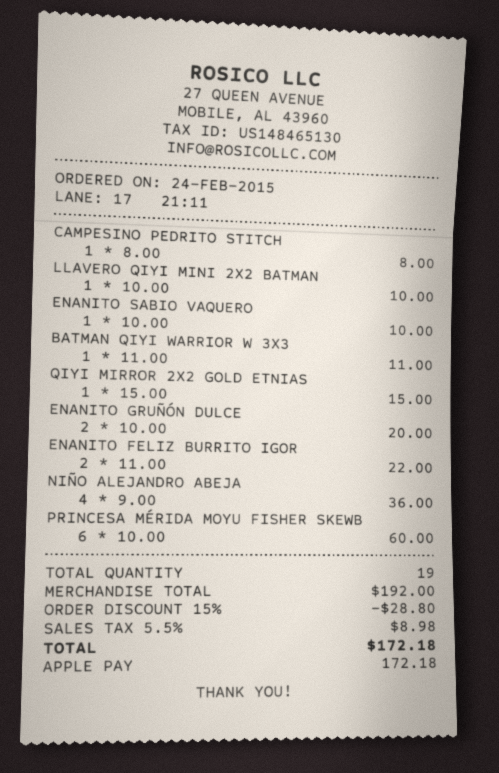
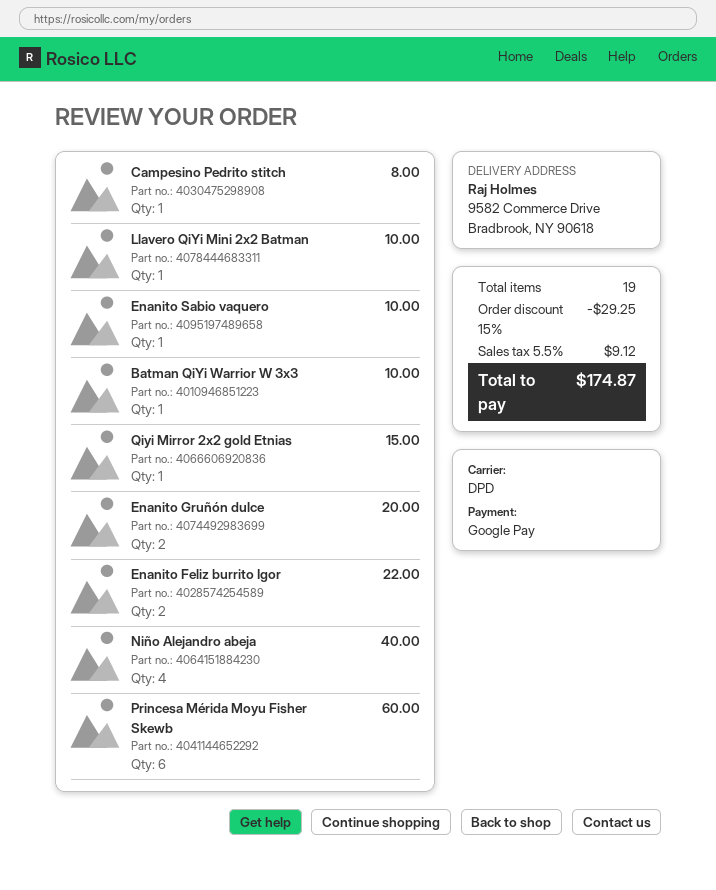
payment method: Apple Pay -> Google Pay
BATMAN QIYI WARRIOR W 3X3: 1 for 11.00 -> 1 for 10.00
NIÑO ALEJANDRO ABEJA: 4 for 36.00 -> 4 for 40.00
discount: 15% = 28.80 -> 15% = 29.25
tax: 5.5% = 8.98 -> 5.5% = 9.12
total: 172.18 -> 174.87

